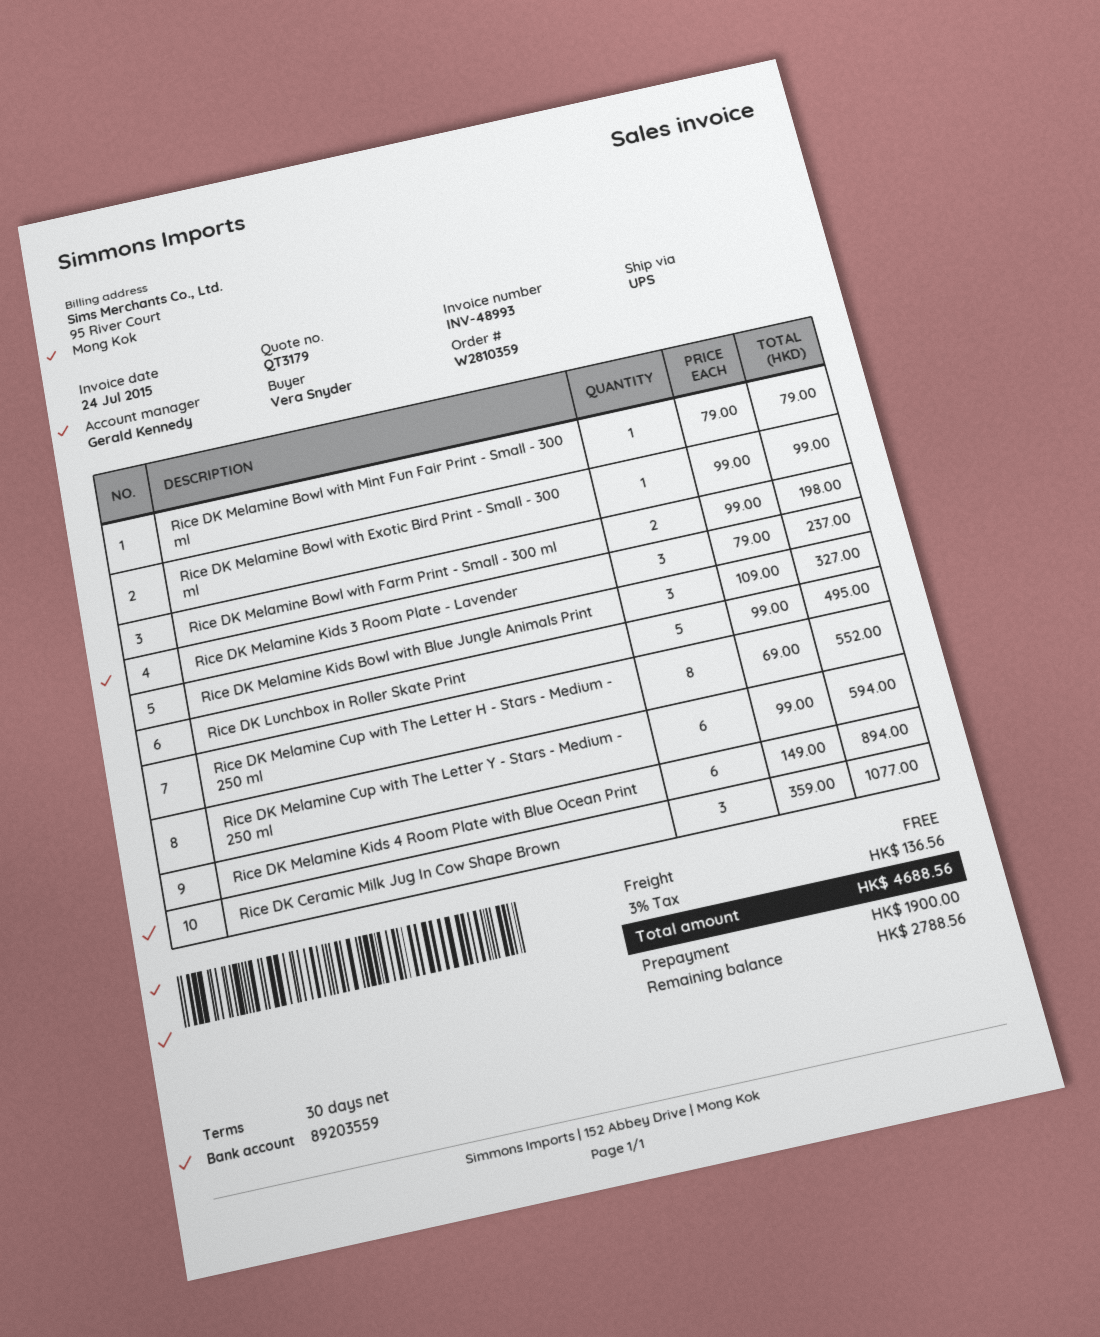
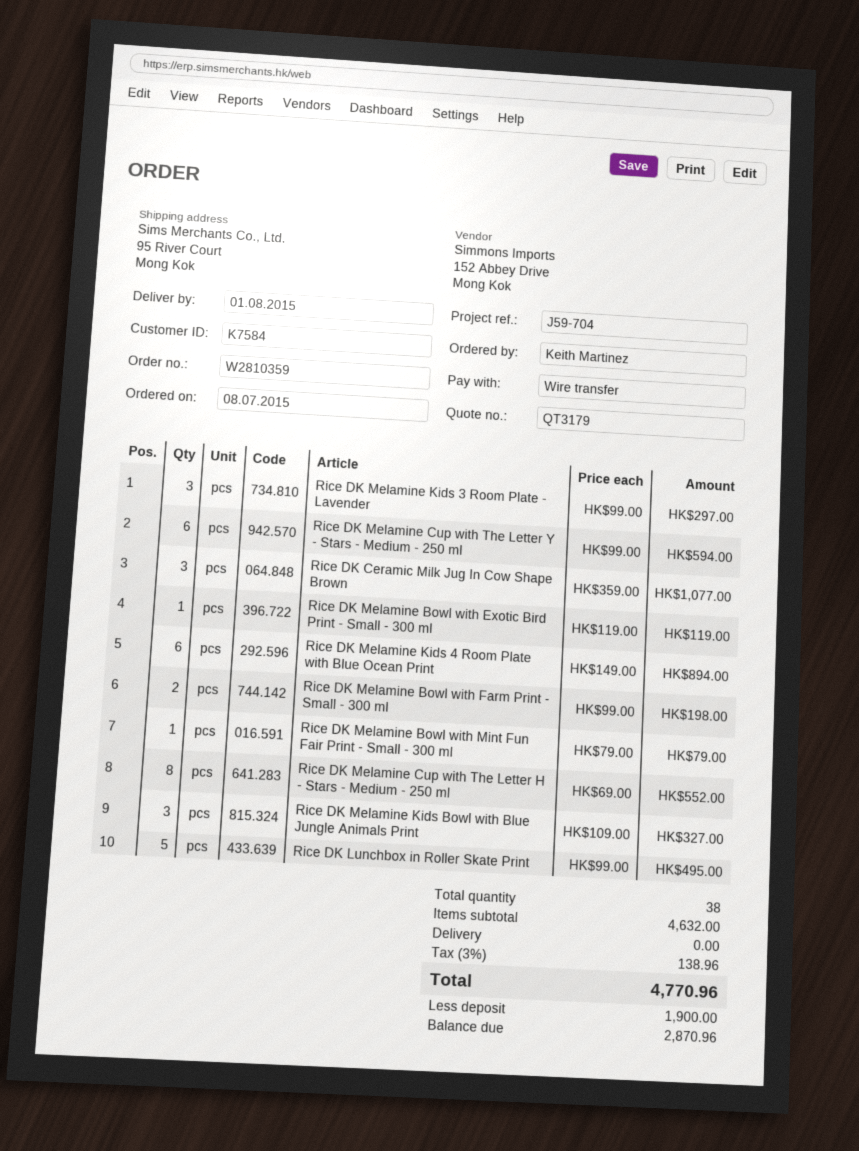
ordered by: Vera Snyder -> Keith Martinez
Rice DK Melamine Bowl with Exotic Bird Print - Small - 300 ml: 1 x 99.00 = 99.00 -> 1 x 119.00 = 119.00
Rice DK Melamine Kids 3 Room Plate - Lavender: 3 x 79.00 = 237.00 -> 3 x 99.00 = 297.00
tax: 3% = 136.56 -> 3% = 138.96
total: 4688.56 -> 4770.96
balance: 2788.56 -> 2870.96

